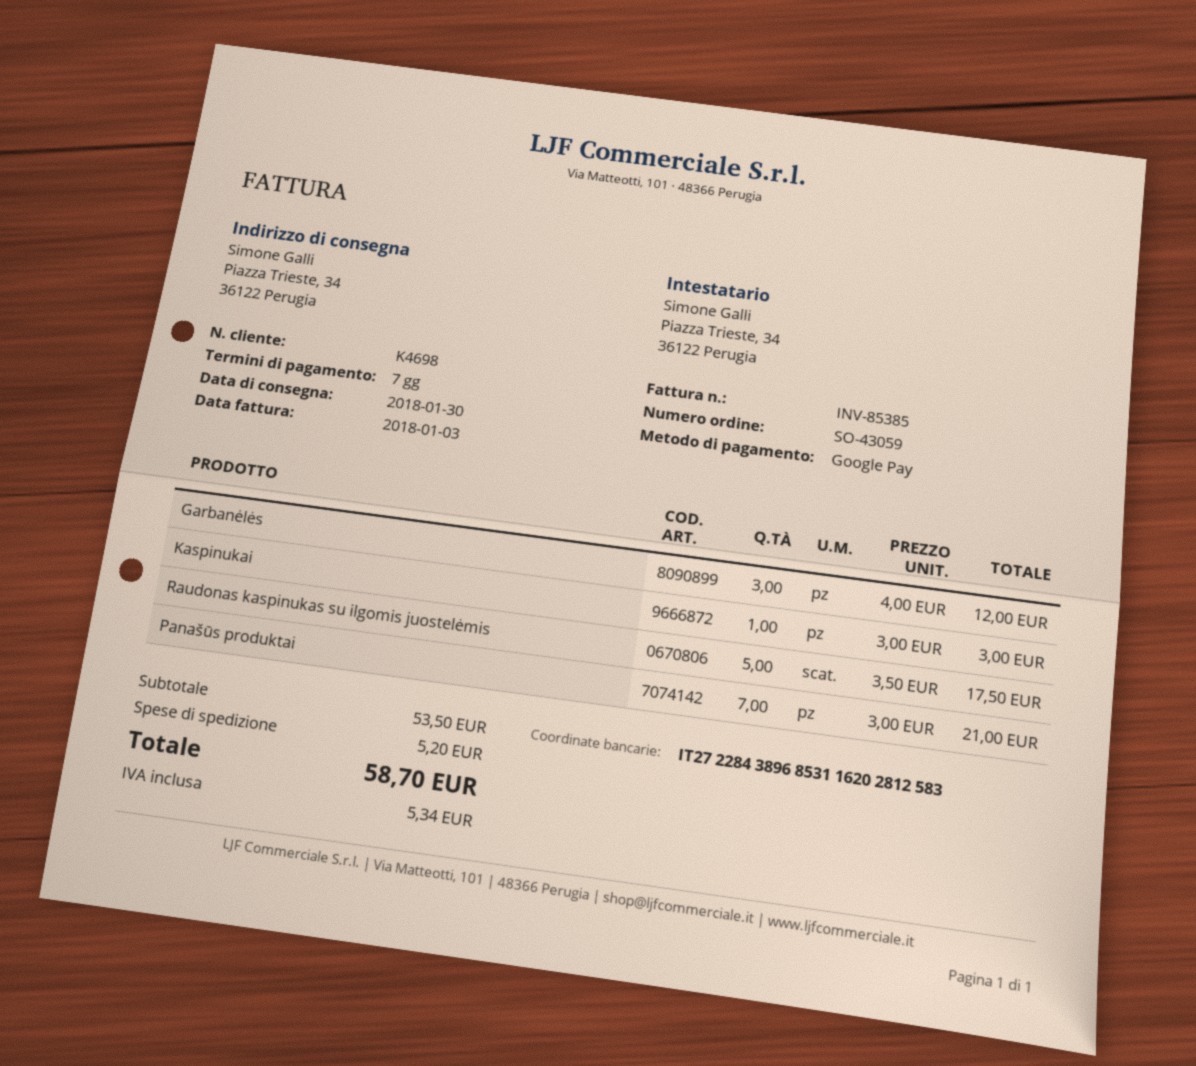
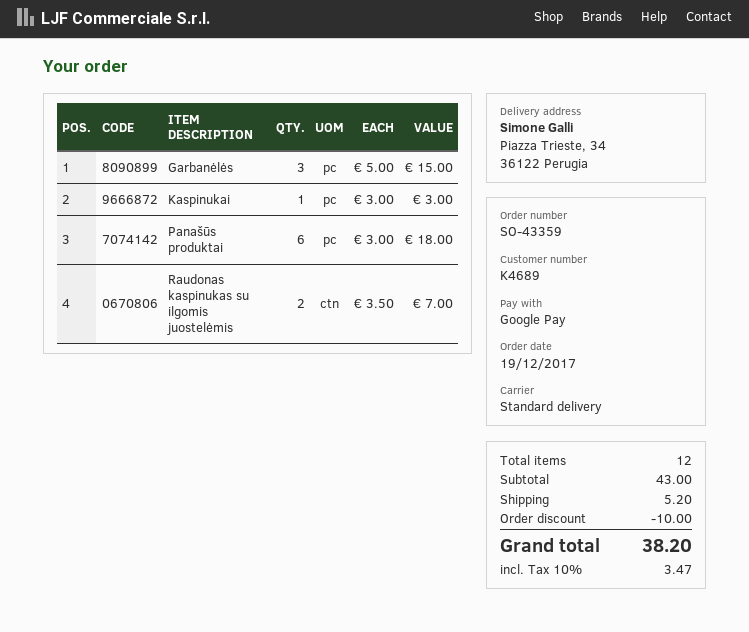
order number: SO-43059 -> SO-43359
customer number: K4698 -> K4689
Garbanėlės: 3 x 4.00 = 12.00 -> 3 x 5.00 = 15.00
Raudonas kaspinukas su ilgomis juostelėmis: 5 x 3.50 = 17.50 -> 2 x 3.50 = 7.00
Panašūs produktai: 7 x 3.00 = 21.00 -> 6 x 3.00 = 18.00
subtotal: 53.50 -> 43.00
discount: none -> 10.00
tax: 5.34 -> 3.47
total: 58.70 -> 38.20

